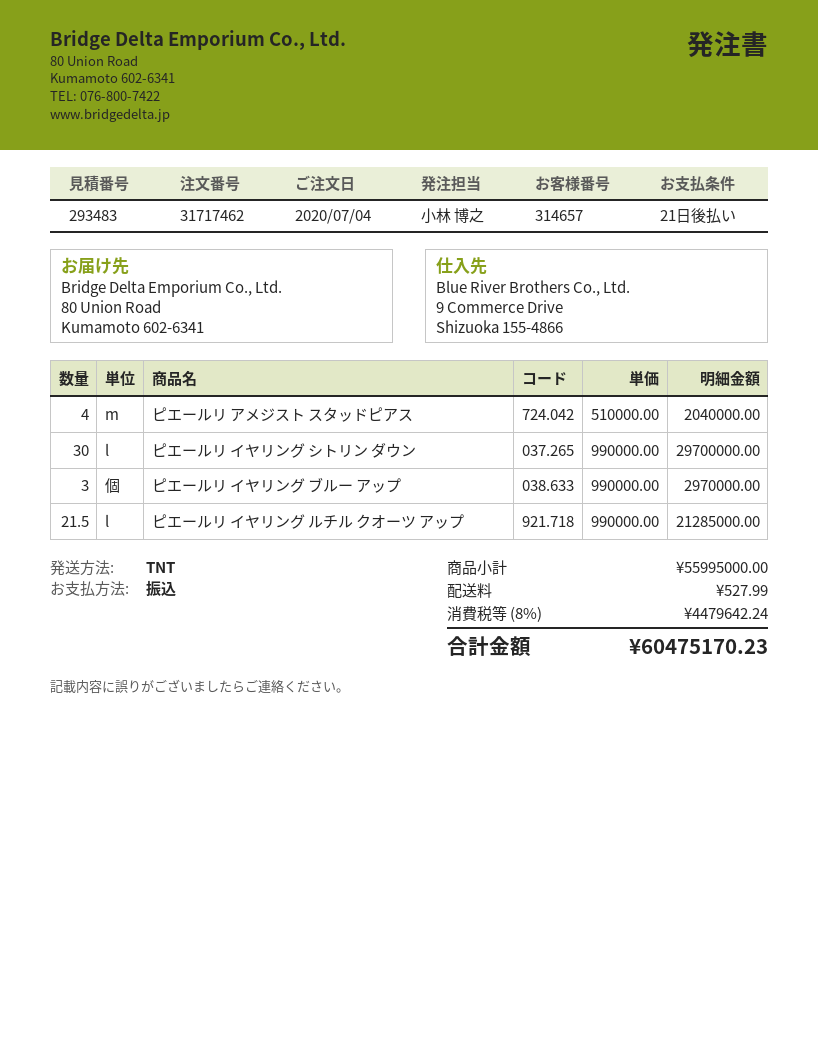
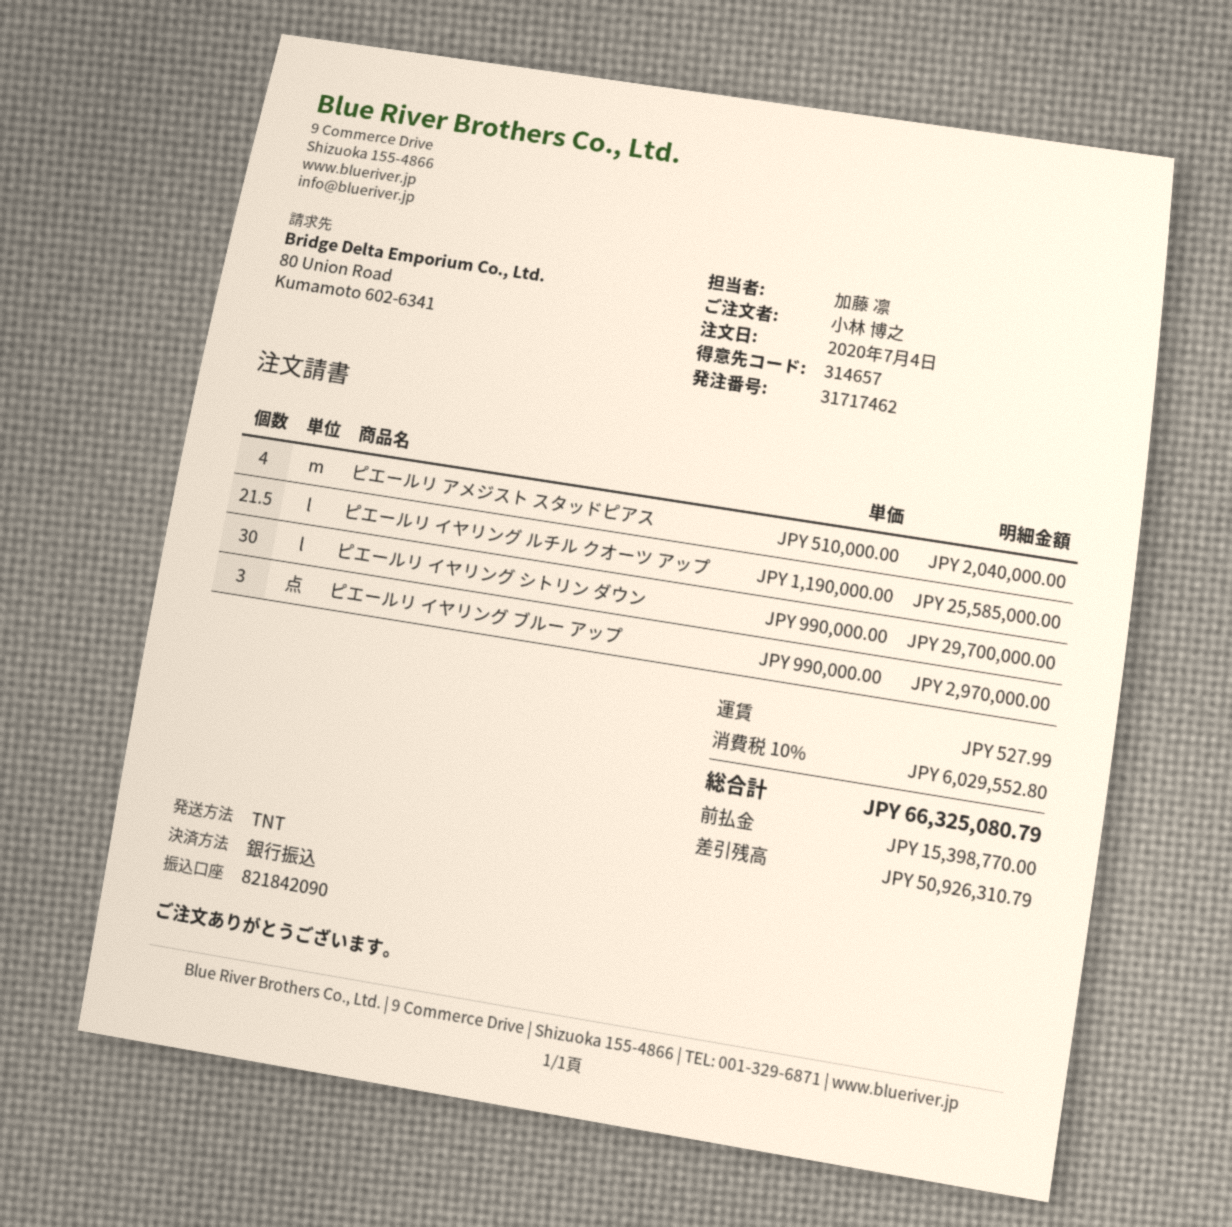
ピエールリ イヤリング ルチル クオーツ アップ: 21.5 x 990000.00 = 21285000.00 -> 21.5 x 1190000.00 = 25585000.00
tax: 8% = 4479642.24 -> 10% = 6029552.80
total: 60475170.23 -> 66325080.79

